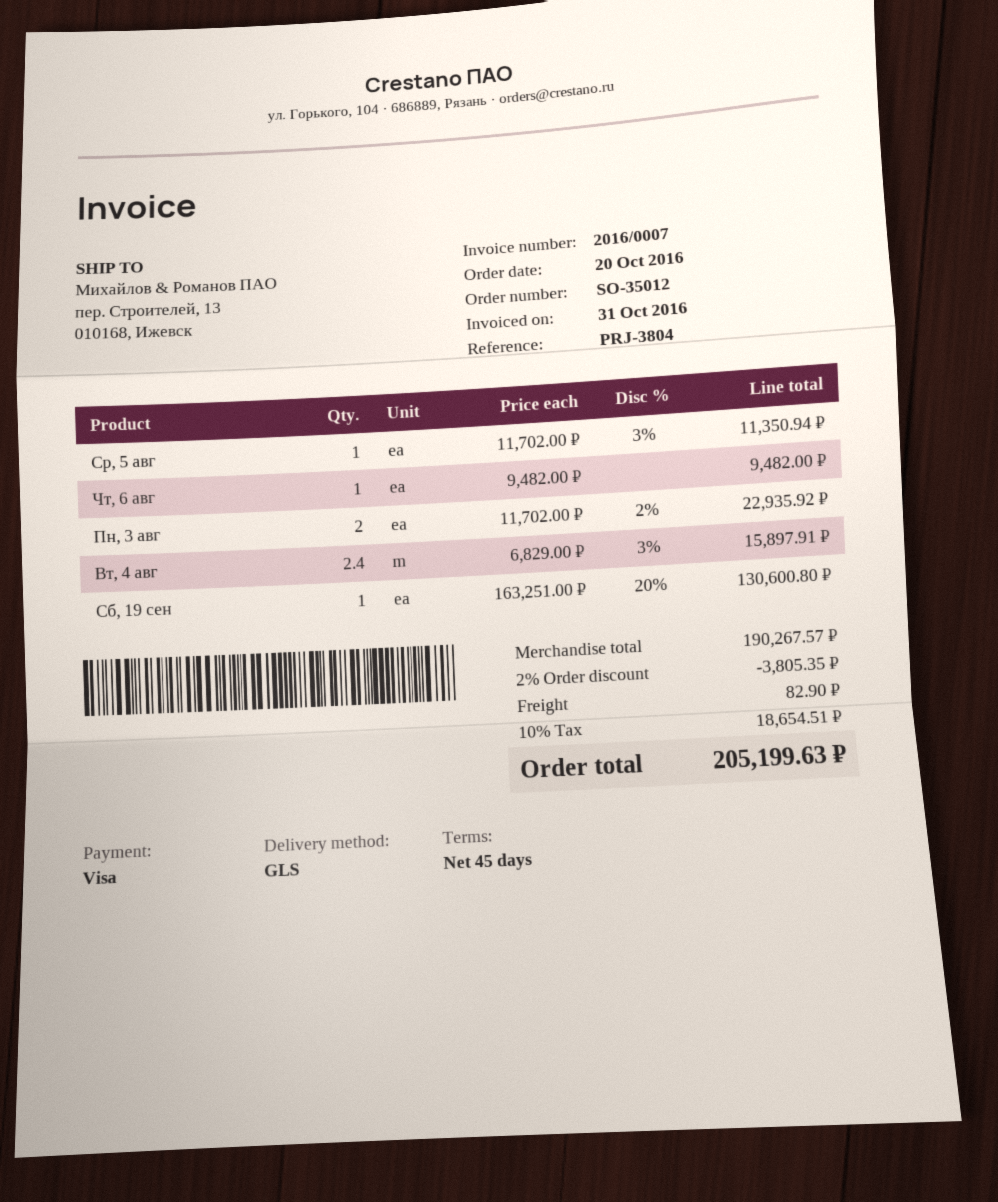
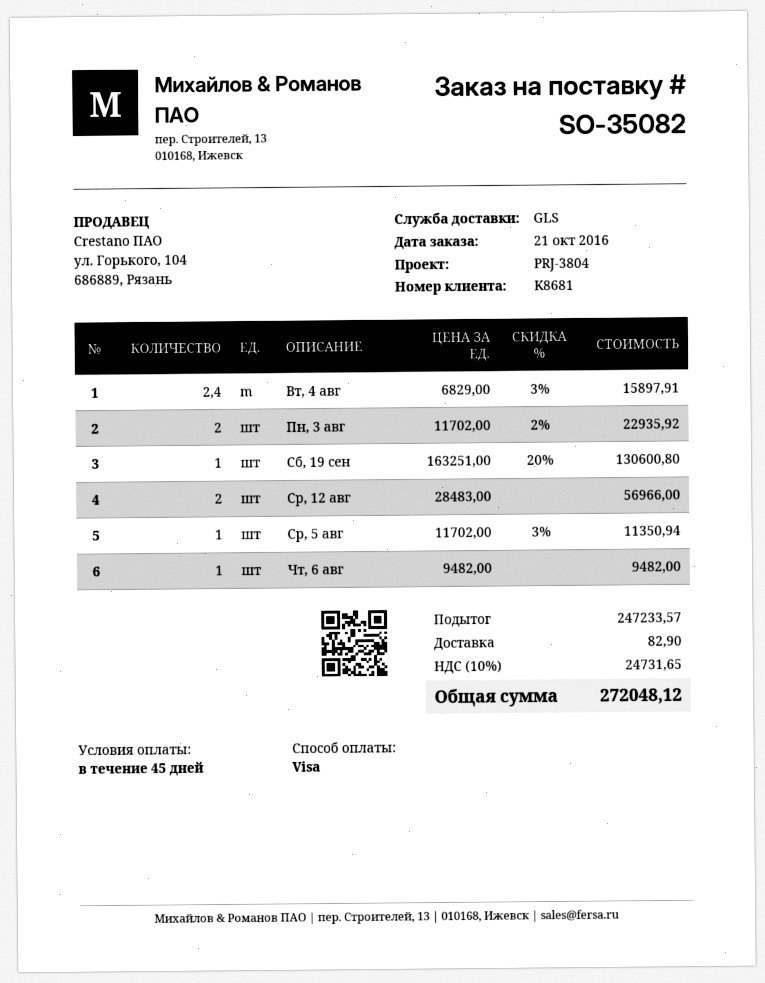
order number: SO-35012 -> SO-35082
order date: 2016-10-20 -> 2016-10-21
Ср, 12 авг: none -> 2 x 28483.00 = 56966.00
subtotal: 190267.57 -> 247233.57
discount: 2% = 3805.35 -> none
tax: 10% = 18654.51 -> 10% = 24731.65
total: 205199.63 -> 272048.12

